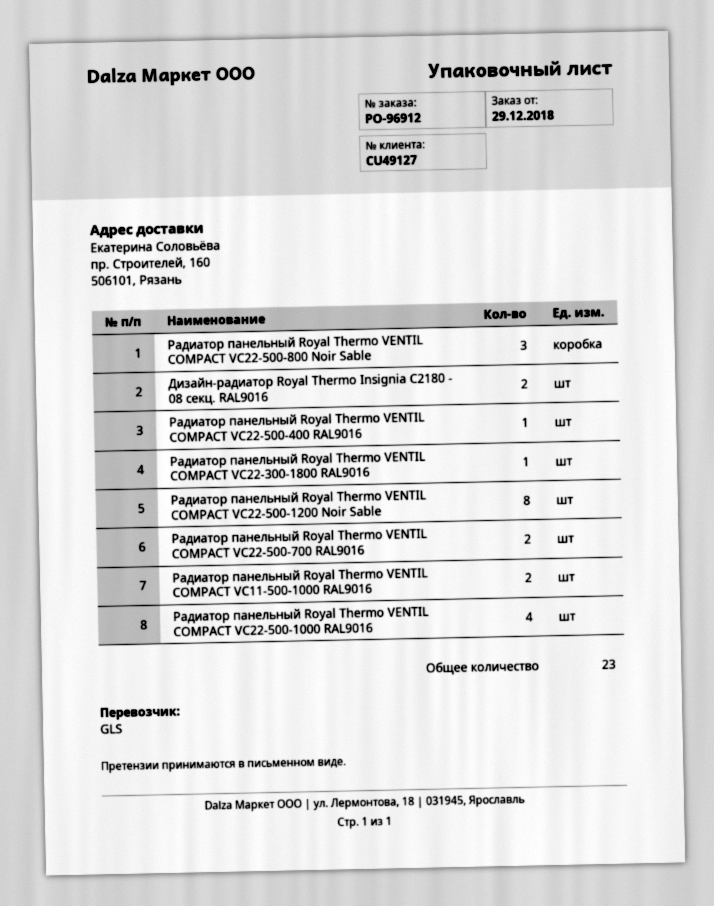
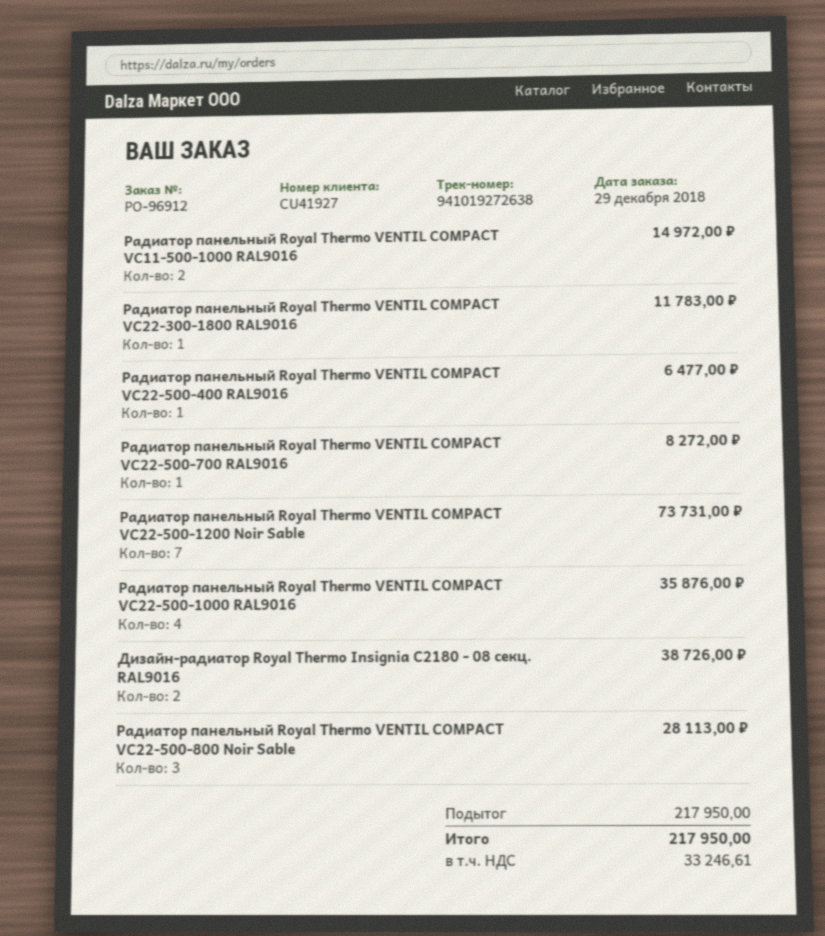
customer number: CU49127 -> CU41927
Радиатор панельный Royal Thermo VENTIL COMPACT VC22-500-1200 Noir Sable: 8 -> 7
Радиатор панельный Royal Thermo VENTIL COMPACT VC22-500-700 RAL9016: 2 -> 1

